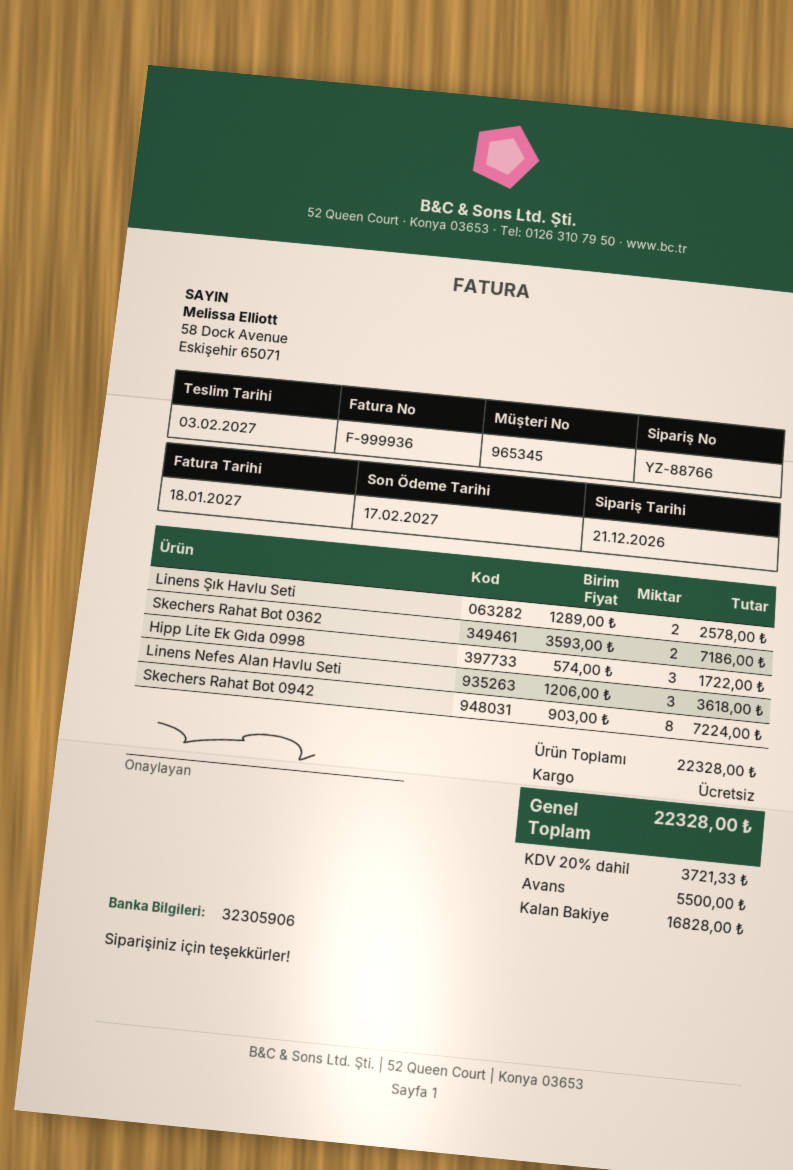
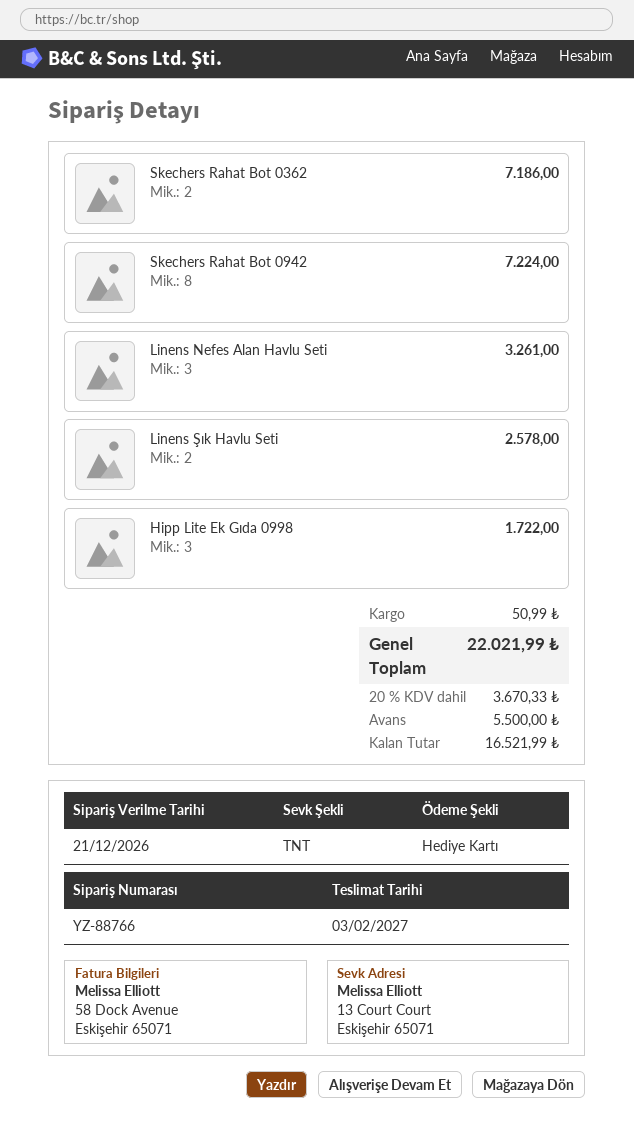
Linens Nefes Alan Havlu Seti: 3 for 3618.00 -> 3 for 3261.00
shipping: 0.00 -> 50.99
tax: 20% = 3721.33 -> 20% = 3670.33
total: 22328.00 -> 22021.99
balance: 16828.00 -> 16521.99

